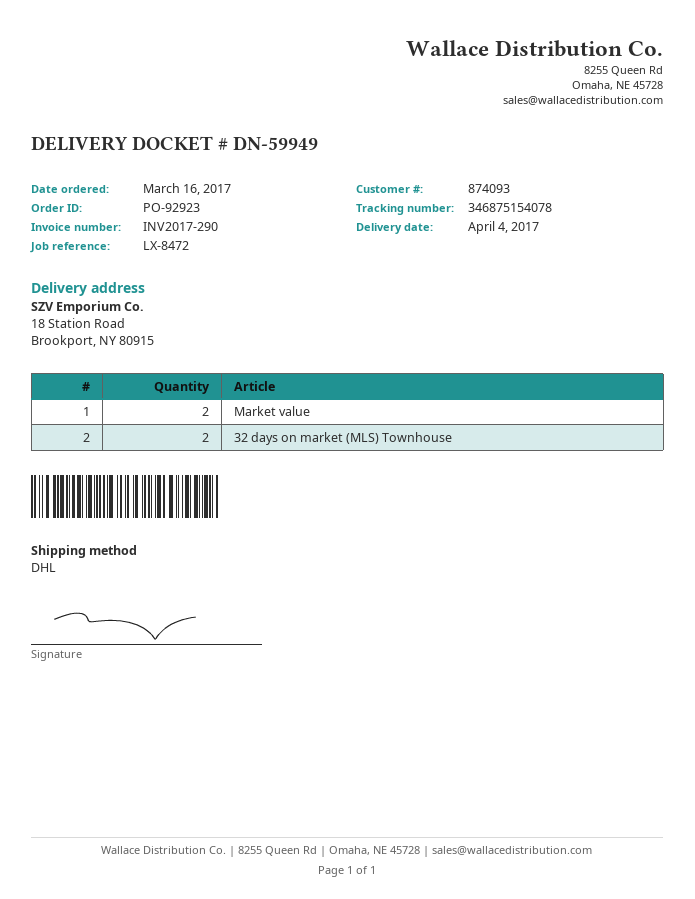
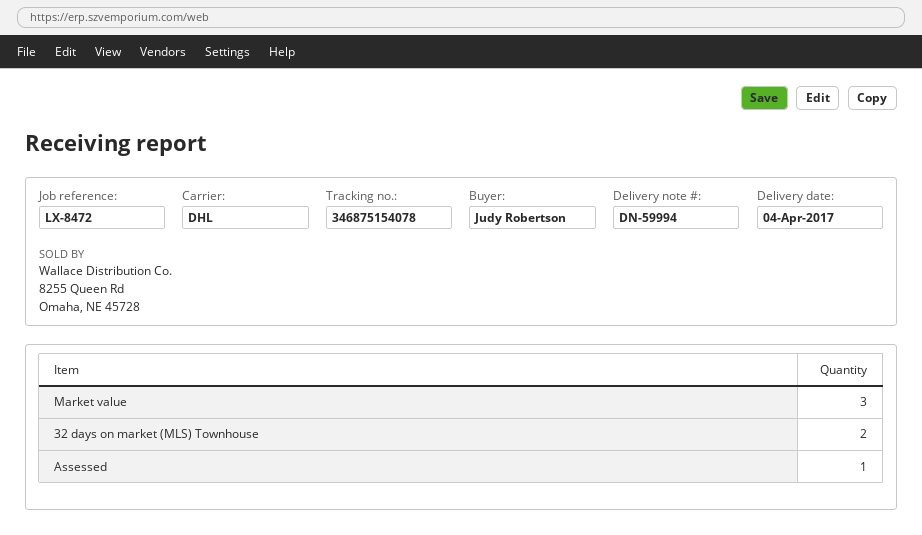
delivery note number: DN-59949 -> DN-59994
Market value: 2 -> 3
Assessed: none -> 1

